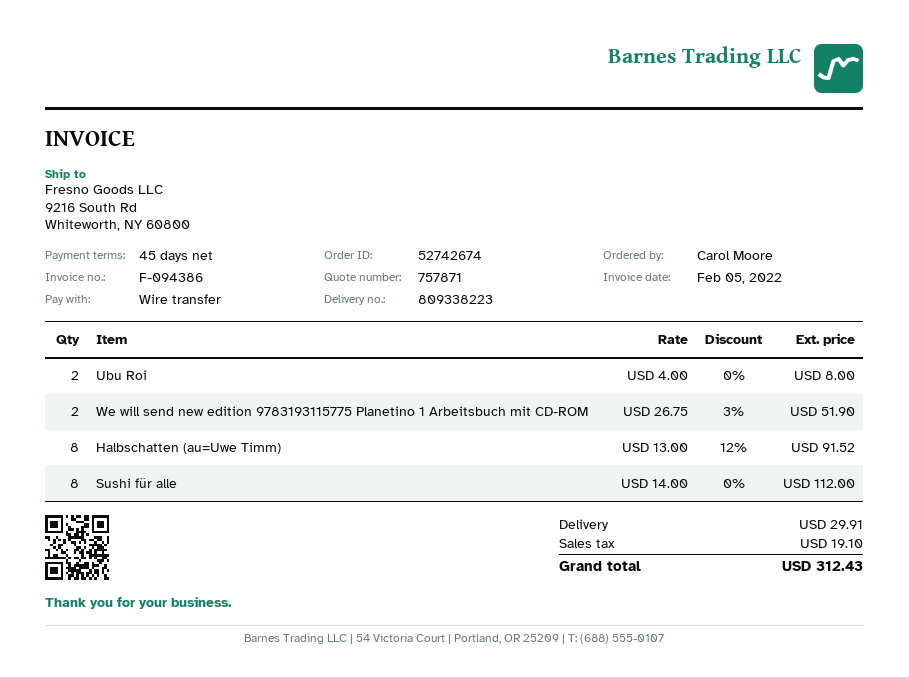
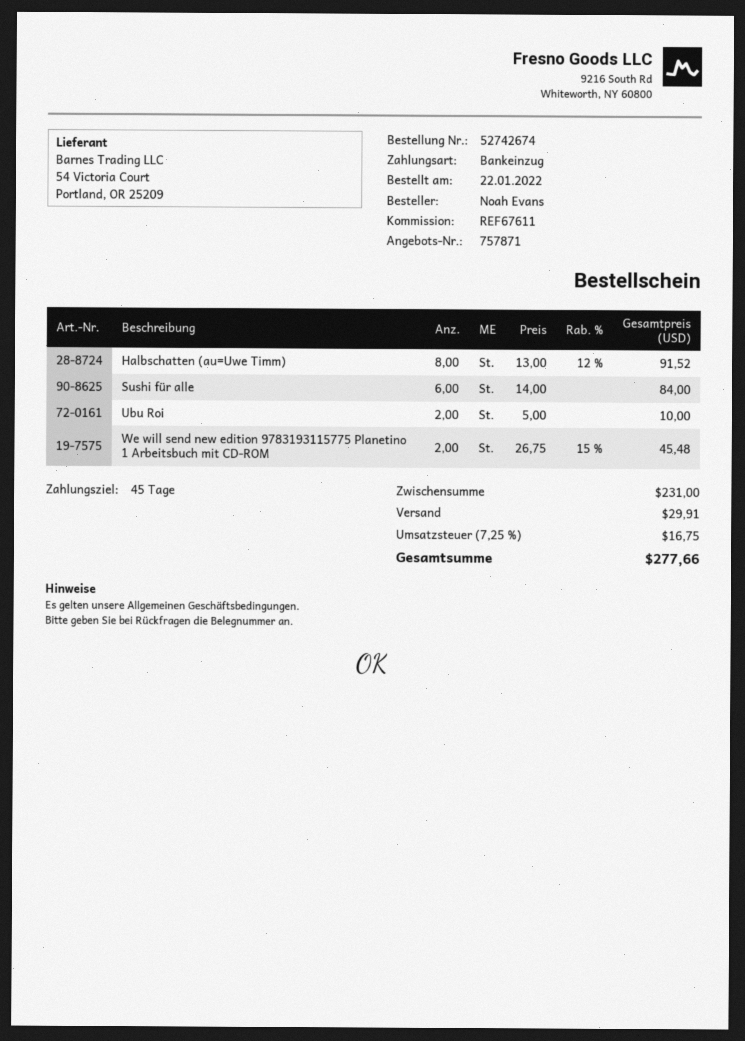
ordered by: Carol Moore -> Noah Evans
payment method: bank transfer -> direct debit
Ubu Roi: 2 x 4.00 = 8.00 -> 2 x 5.00 = 10.00
We will send new edition 9783193115775 Planetino 1 Arbeitsbuch mit CD-ROM: 2 x 26.75 - 3% = 51.90 -> 2 x 26.75 - 15% = 45.48
Sushi für alle: 8 x 14.00 = 112.00 -> 6 x 14.00 = 84.00
tax: 19.10 -> 16.75
total: 312.43 -> 277.66

